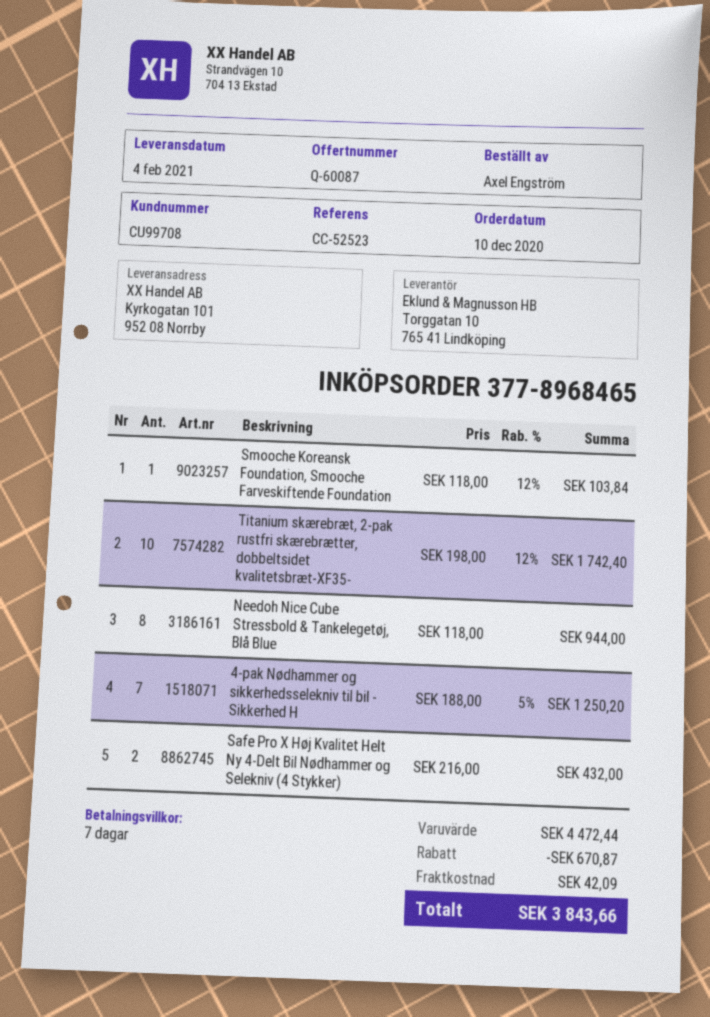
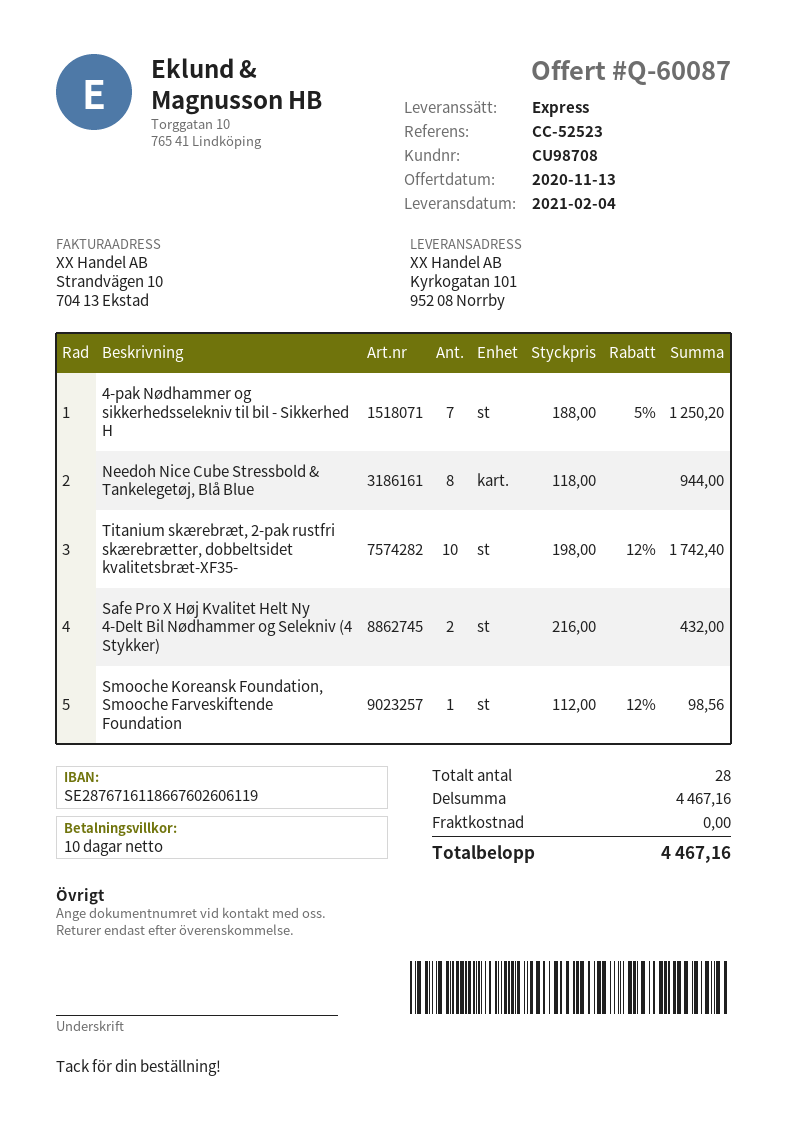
payment terms: 7 days -> 10 days
customer number: CU99708 -> CU98708
Smooche Koreansk Foundation, Smooche Farveskiftende Foundation: 1 x 118.00 - 12% = 103.84 -> 1 x 112.00 - 12% = 98.56
subtotal: 4472.44 -> 4467.16
discount: 670.87 -> none
shipping: 42.09 -> 0.00
total: 3843.66 -> 4467.16

